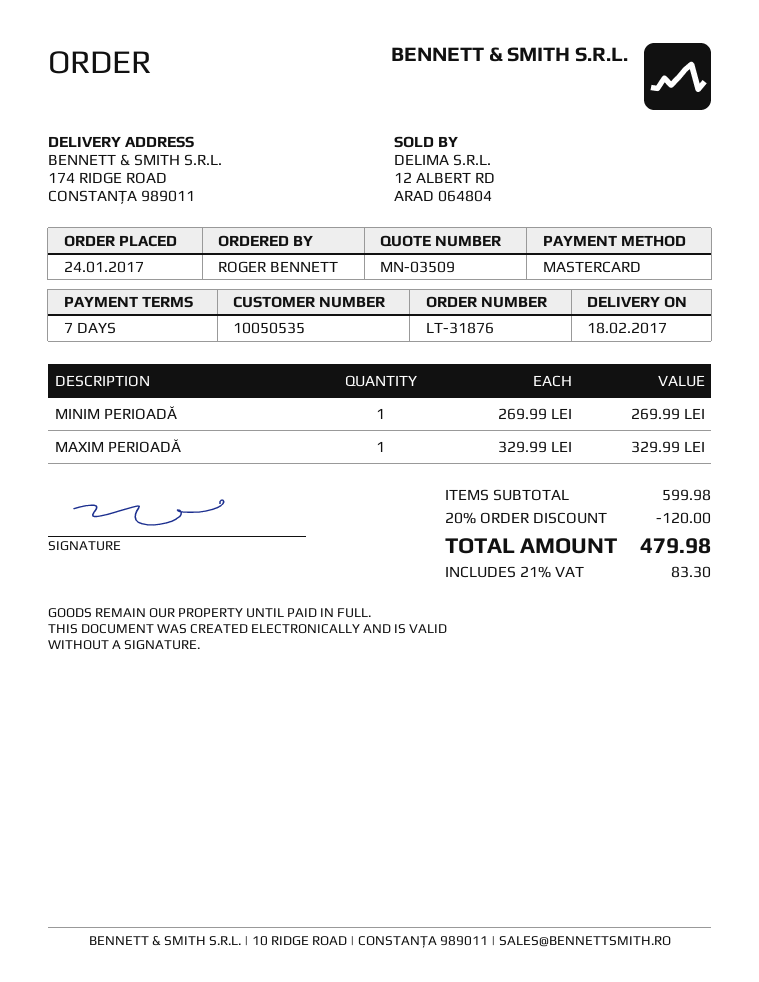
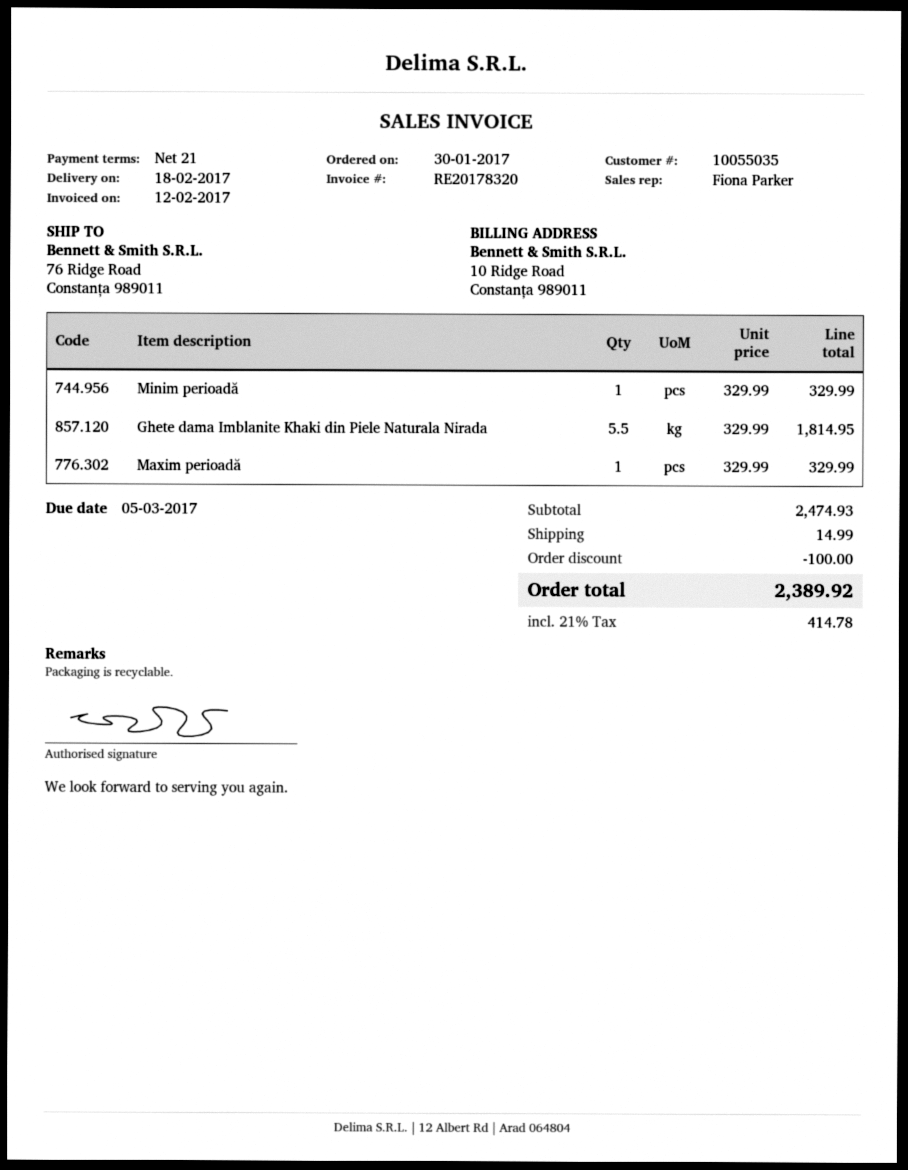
order date: 2017-01-24 -> 2017-01-30
payment terms: 7 days -> 21 days
customer number: 10050535 -> 10055035
ship to: 174 RIDGE ROAD, CONSTANȚA 989011 -> 76 Ridge Road, Constanța 989011
MINIM PERIOADĂ: 1 x 269.99 = 269.99 -> 1 x 329.99 = 329.99
Ghete dama Imblanite Khaki din Piele Naturala Nirada: none -> 5.5 x 329.99 = 1814.95
subtotal: 599.98 -> 2474.93
discount: 120.00 -> 100.00
shipping: none -> 14.99
tax: 21% = 83.30 -> 21% = 414.78
total: 479.98 -> 2389.92

